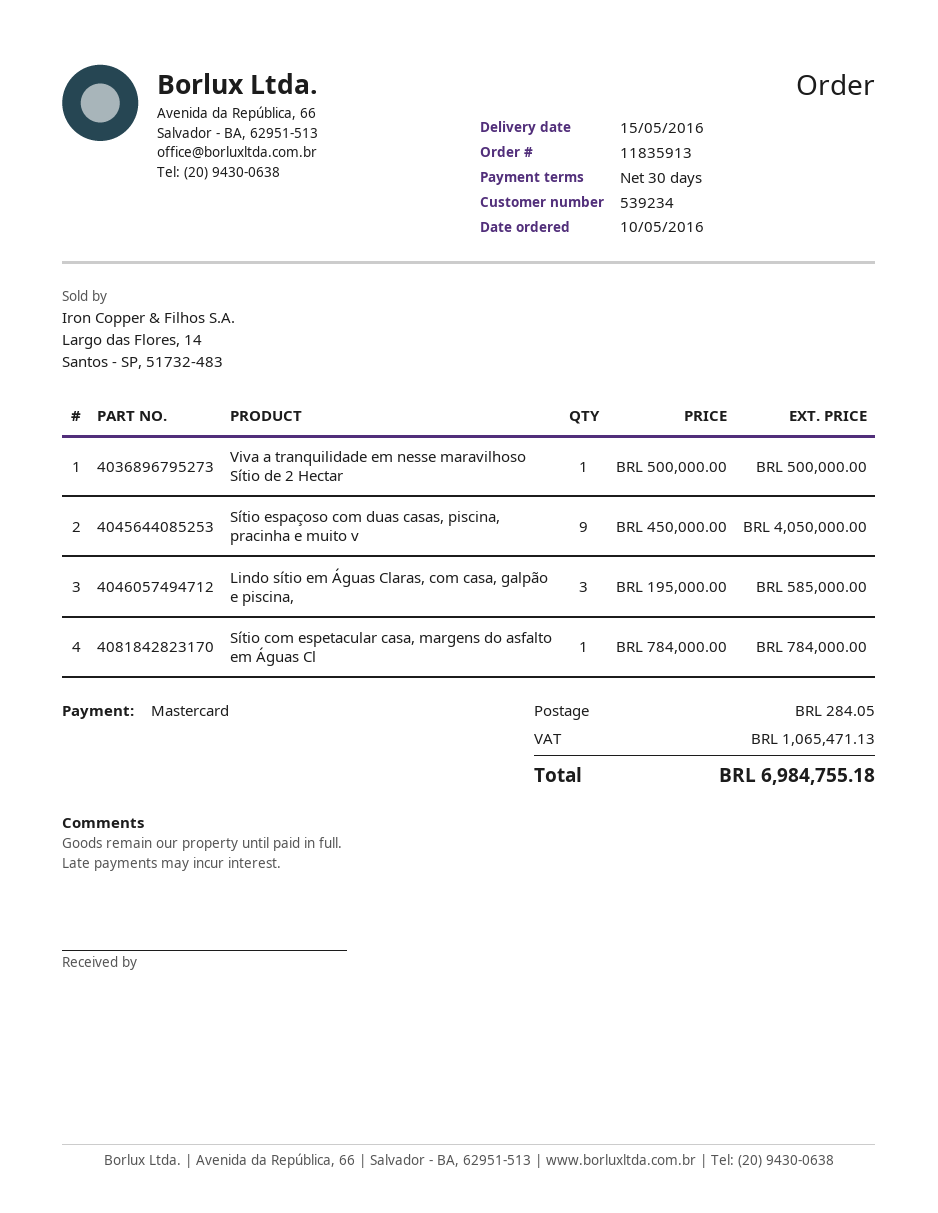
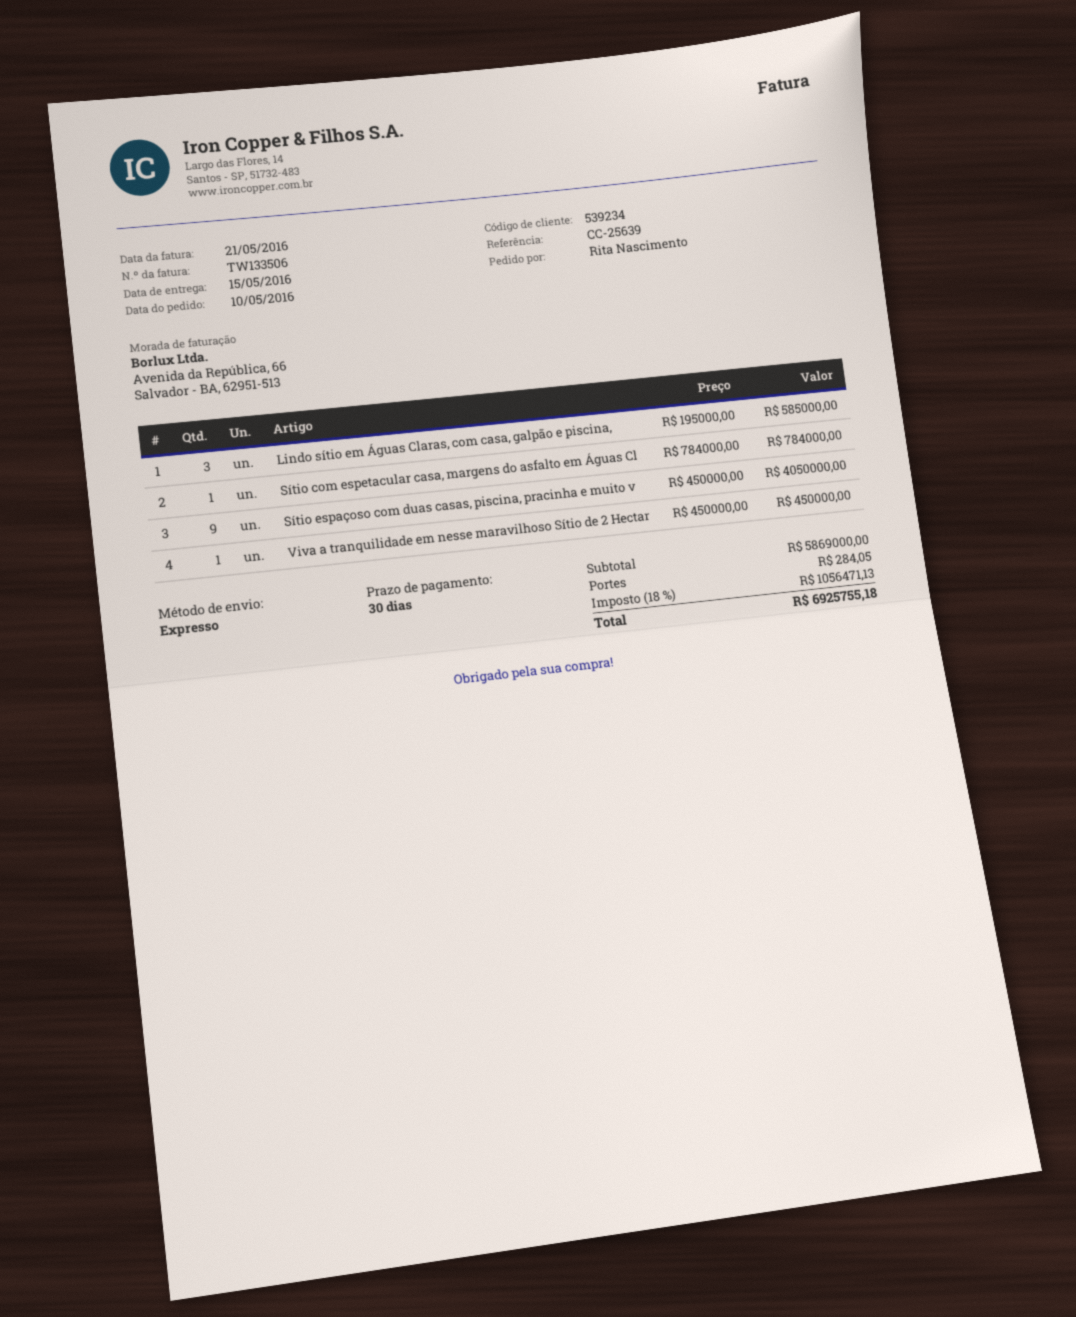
Viva a tranquilidade em nesse maravilhoso Sítio de 2 Hectar: 1 x 500000.00 = 500000.00 -> 1 x 450000.00 = 450000.00
tax: 1065471.13 -> 1056471.13
total: 6984755.18 -> 6925755.18

